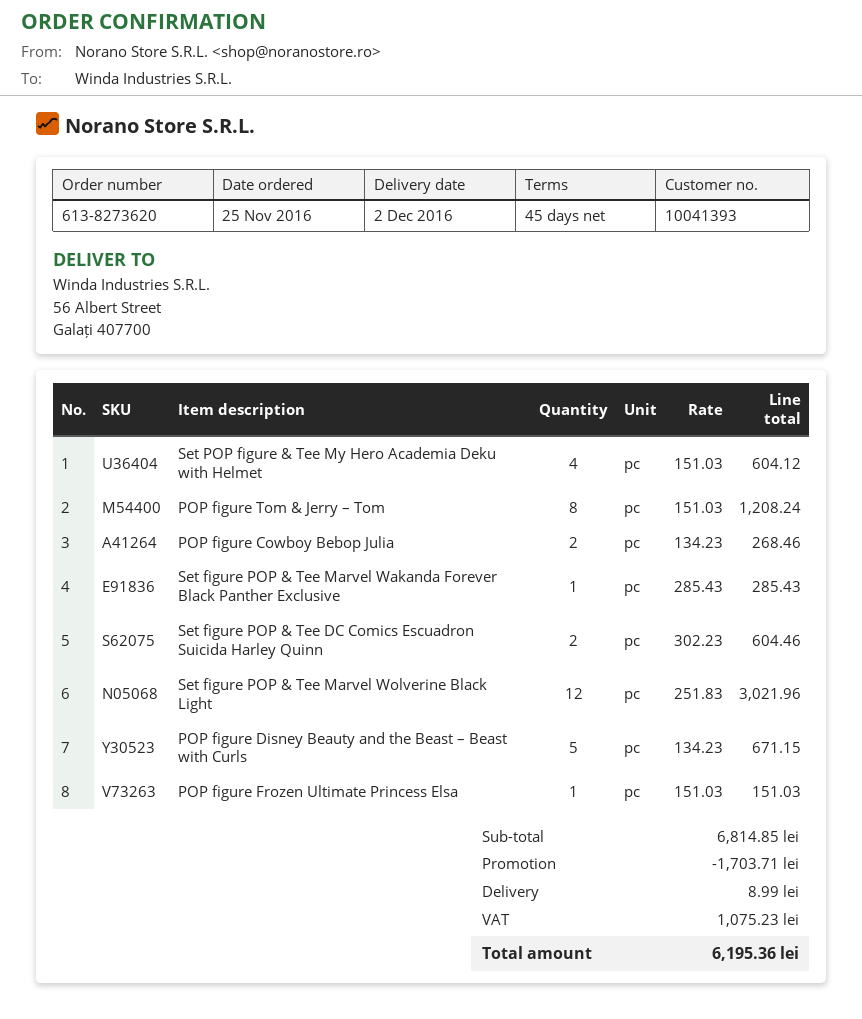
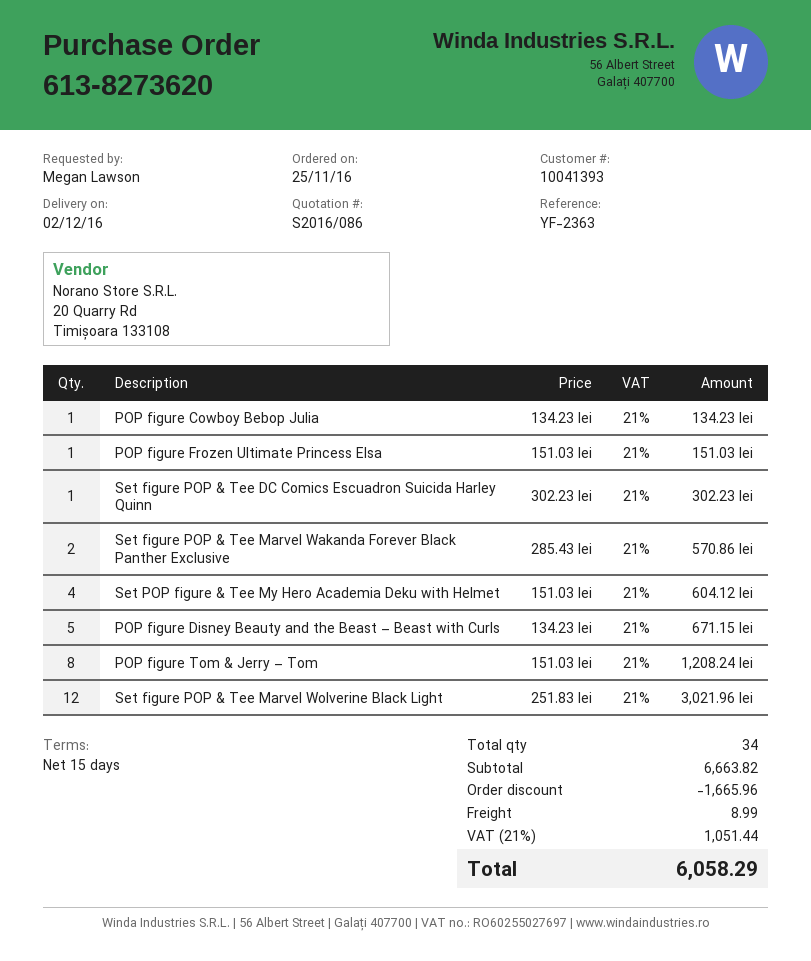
payment terms: 45 days -> 15 days
POP figure Cowboy Bebop Julia: 2 x 134.23 = 268.46 -> 1 x 134.23 = 134.23
Set figure POP & Tee Marvel Wakanda Forever Black Panther Exclusive: 1 x 285.43 = 285.43 -> 2 x 285.43 = 570.86
Set figure POP & Tee DC Comics Escuadron Suicida Harley Quinn: 2 x 302.23 = 604.46 -> 1 x 302.23 = 302.23
subtotal: 6814.85 -> 6663.82
discount: 1703.71 -> 1665.96
tax: 1075.23 -> 1051.44
total: 6195.36 -> 6058.29

